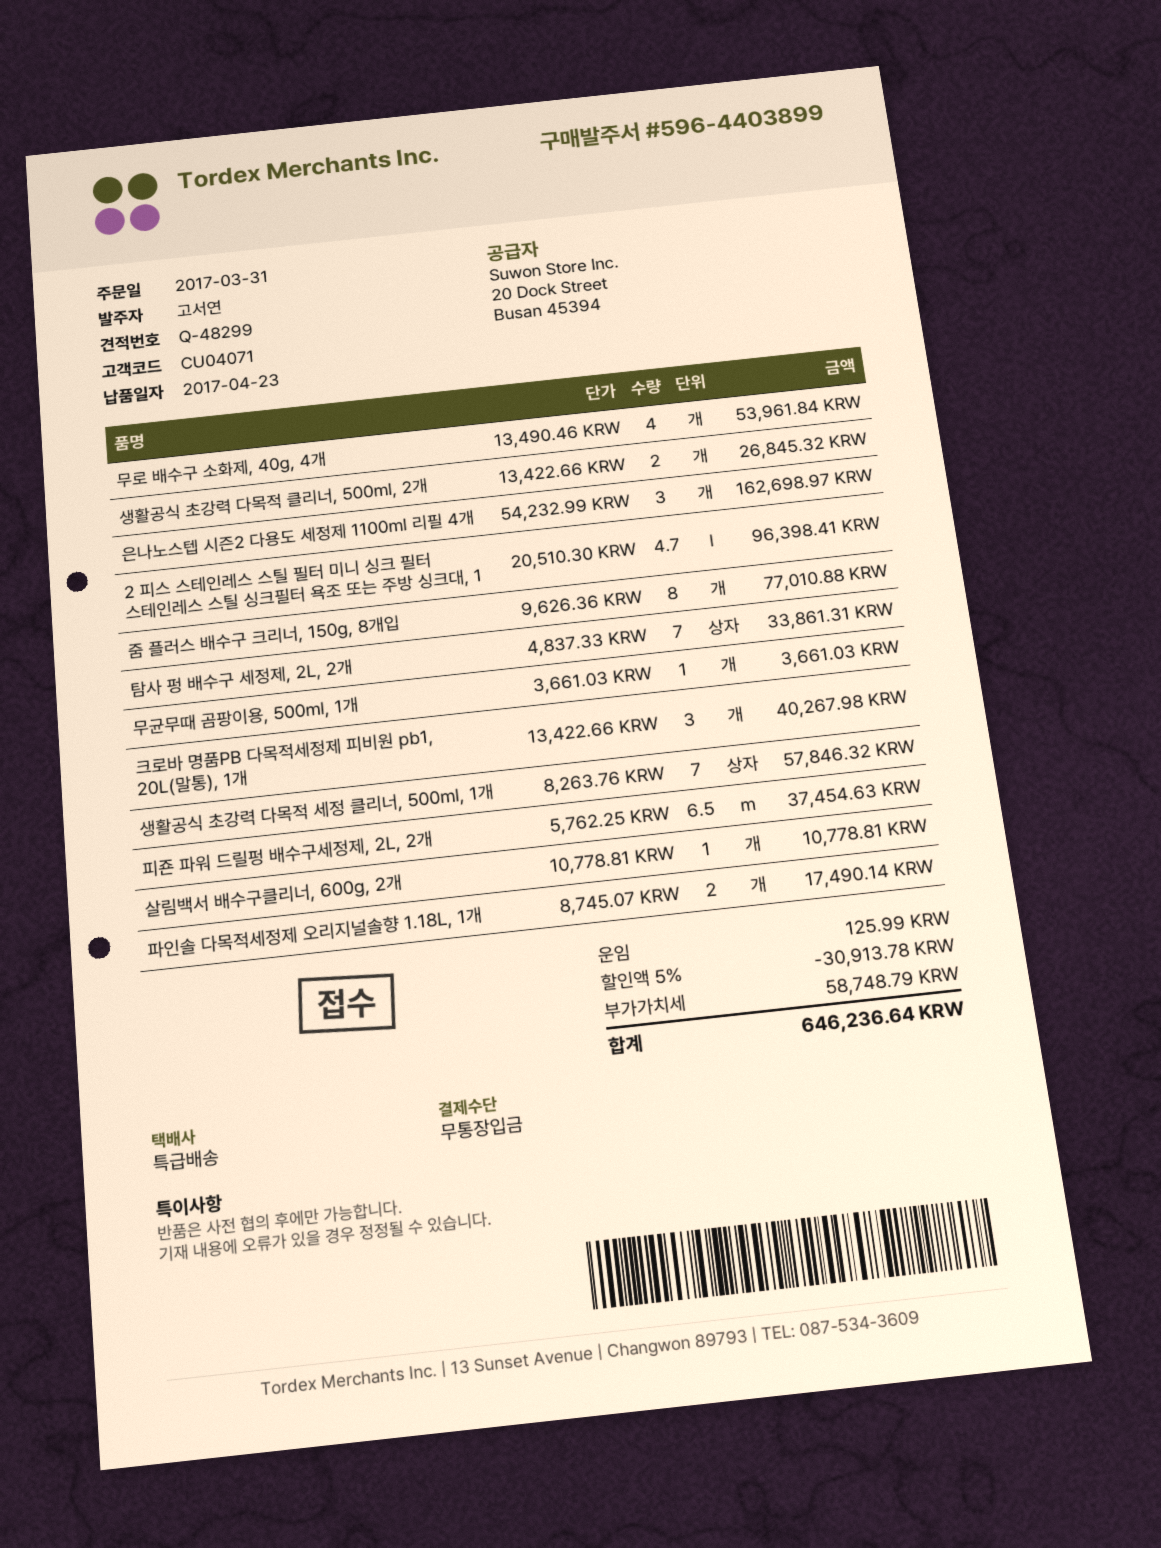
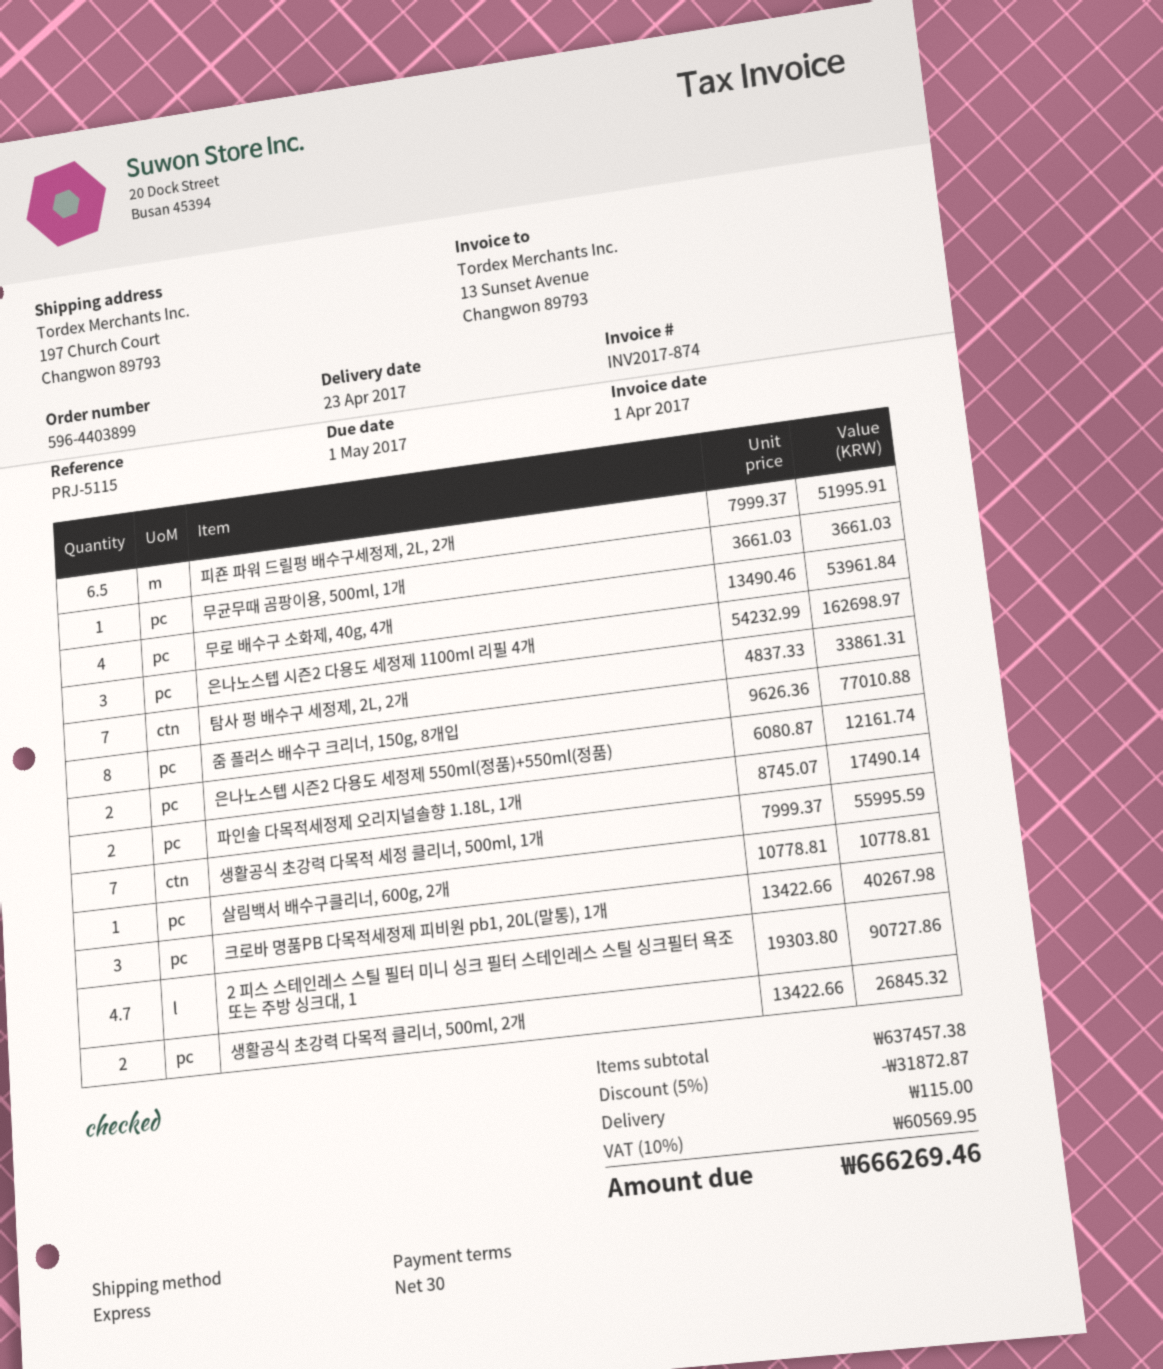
2 피스 스테인레스 스틸 필터 미니 싱크 필터 스테인레스 스틸 싱크필터 욕조 또는 주방 싱크대, 1: 4.7 x 20510.30 = 96398.41 -> 4.7 x 19303.80 = 90727.86
생활공식 초강력 다목적 세정 클리너, 500ml, 1개: 7 x 8263.76 = 57846.32 -> 7 x 7999.37 = 55995.59
피죤 파워 드릴펑 배수구세정제, 2L, 2개: 6.5 x 5762.25 = 37454.63 -> 6.5 x 7999.37 = 51995.91
은나노스텝 시즌2 다용도 세정제 550ml(정품)+550ml(정품): none -> 2 x 6080.87 = 12161.74
discount: 5% = 30913.78 -> 5% = 31872.87
shipping: 125.99 -> 115.00
tax: 58748.79 -> 60569.95
total: 646236.64 -> 666269.46

